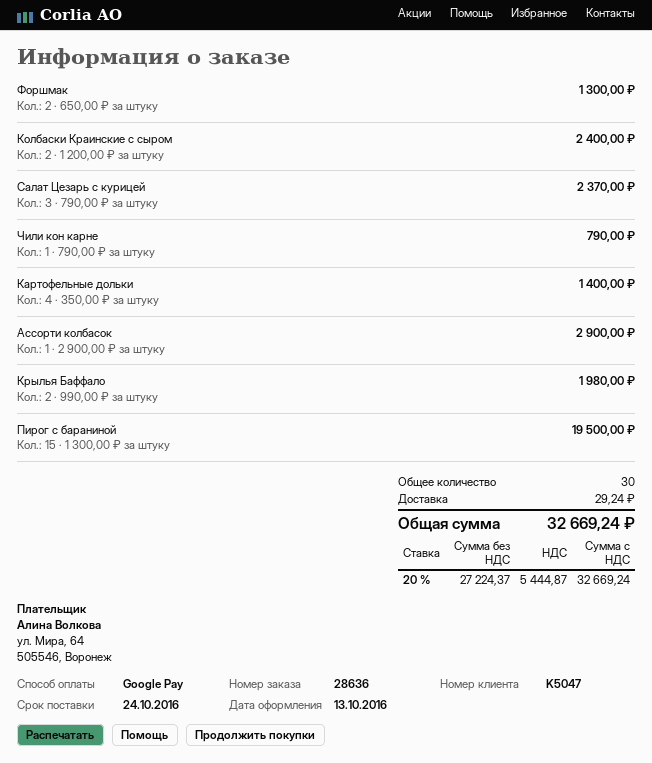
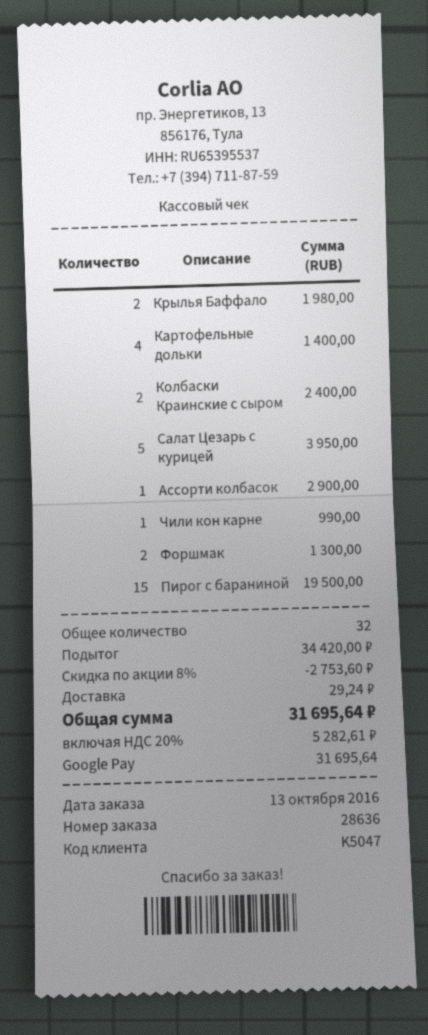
Салат Цезарь с курицей: 3 for 2370.00 -> 5 for 3950.00
Чили кон карне: 1 for 790.00 -> 1 for 990.00
total quantity: 30 -> 32
discount: none -> 8% = 2753.60
tax: 20% = 5444.87 -> 20% = 5282.61
total: 32669.24 -> 31695.64

